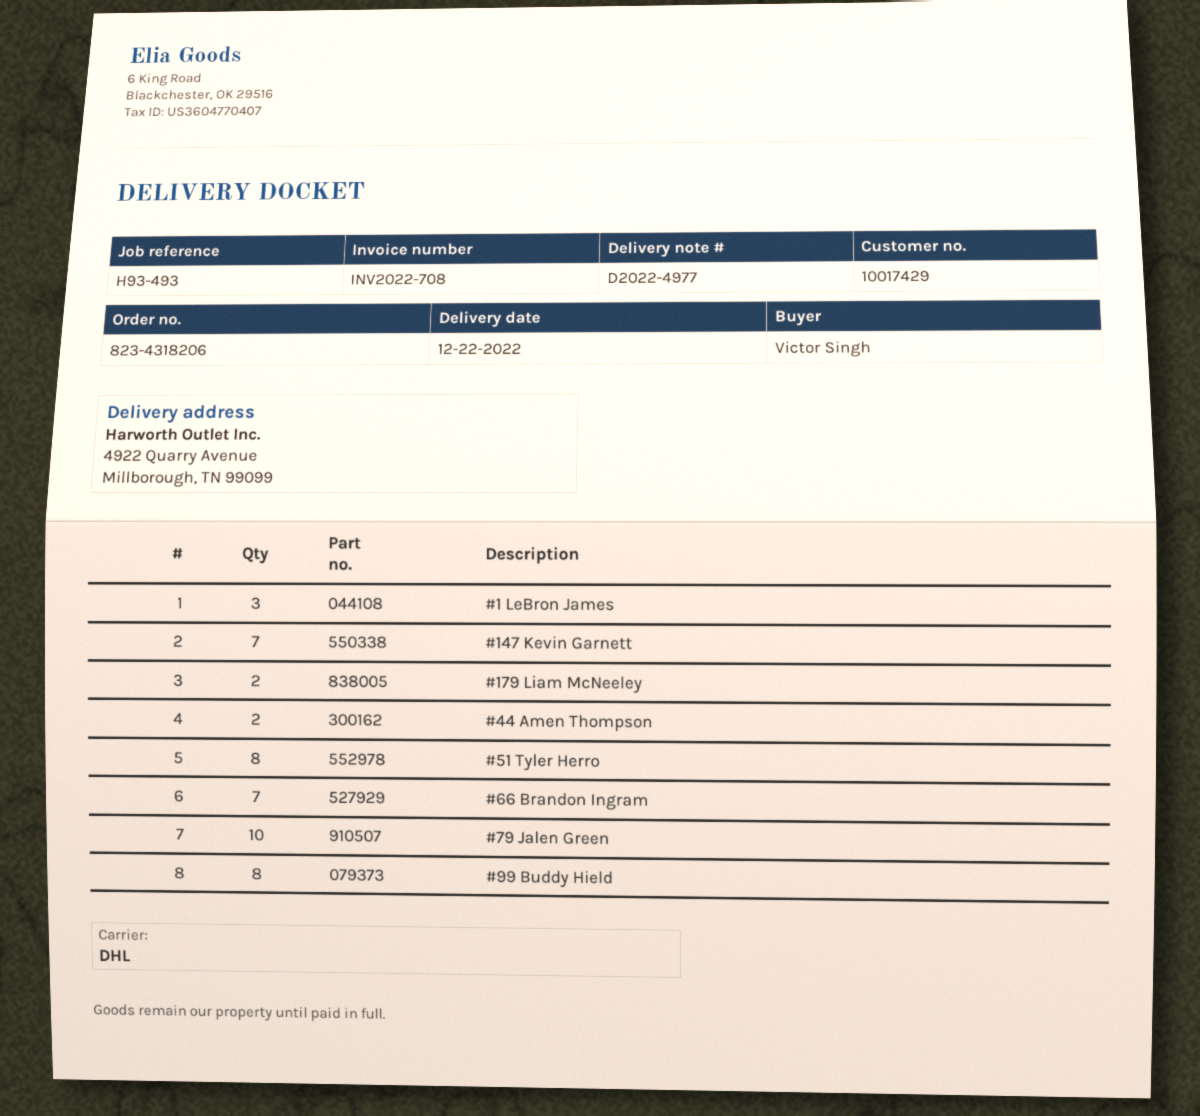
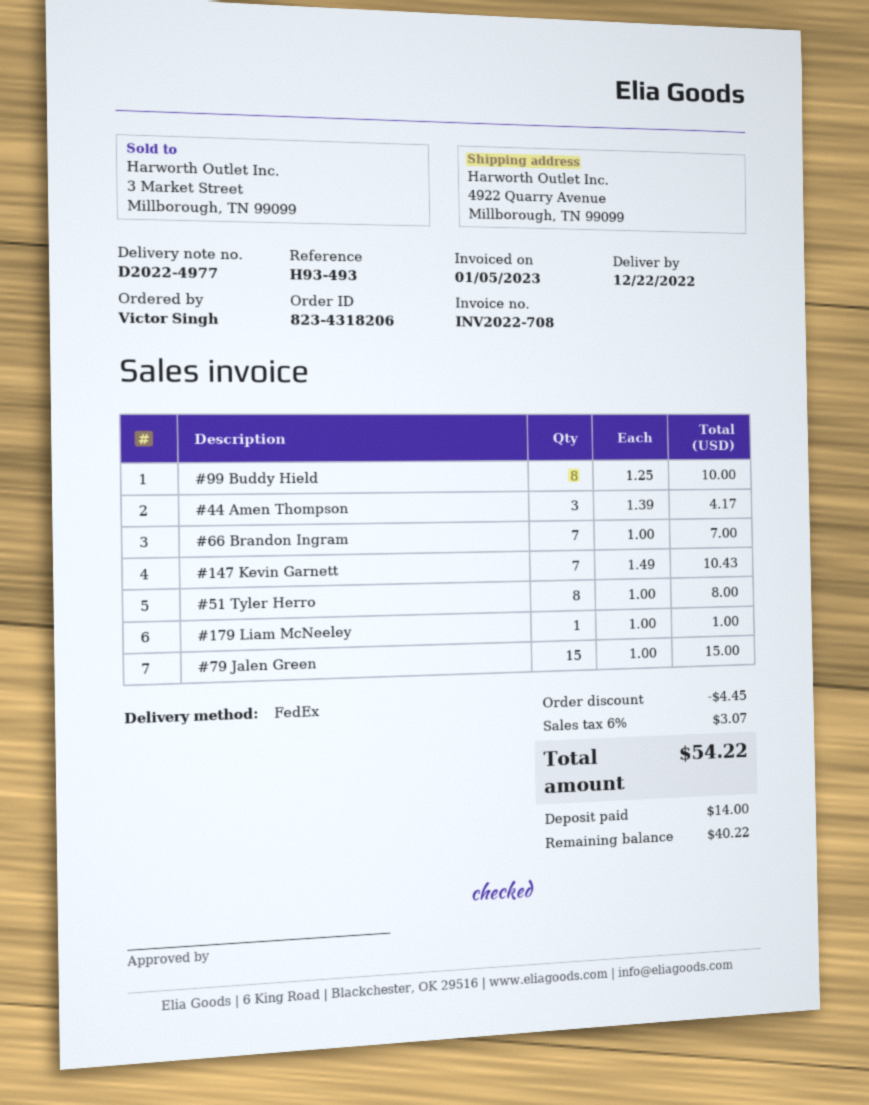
shipping method: DHL -> FedEx
#1 LeBron James: 3 -> none
#179 Liam McNeeley: 2 -> 1
#44 Amen Thompson: 2 -> 3
#79 Jalen Green: 10 -> 15

